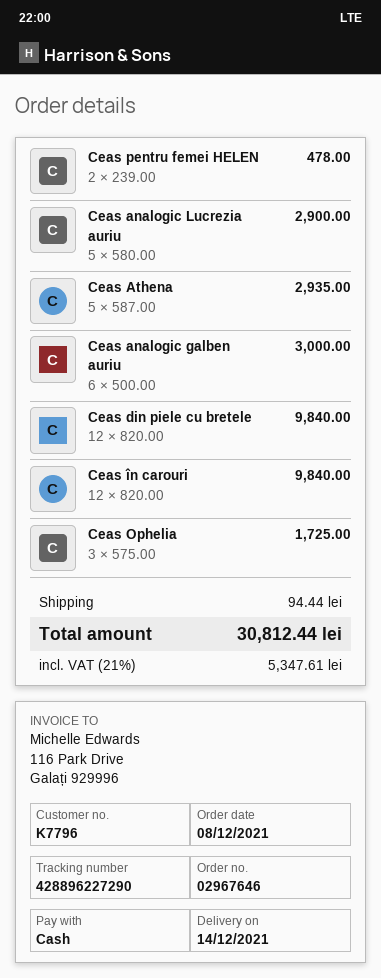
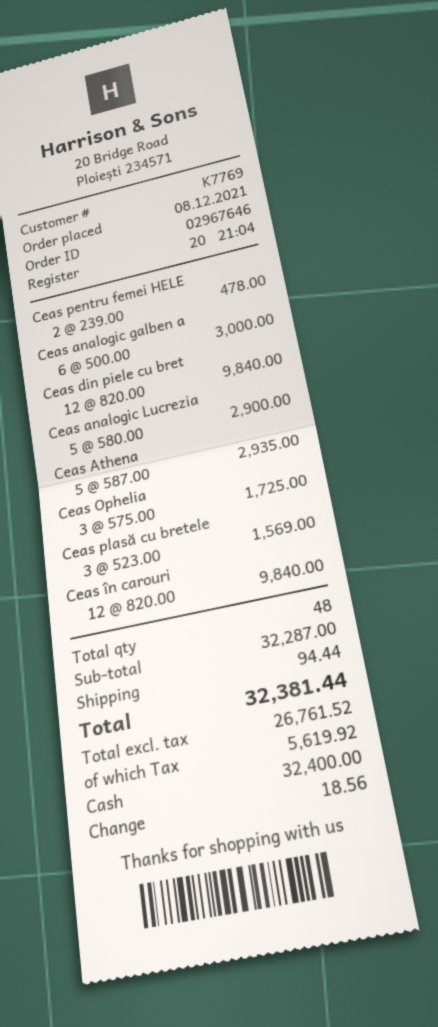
customer number: K7796 -> K7769
Ceas plasă cu bretele: none -> 3 x 523.00 = 1569.00
tax: 5347.61 -> 5619.92
total: 30812.44 -> 32381.44

